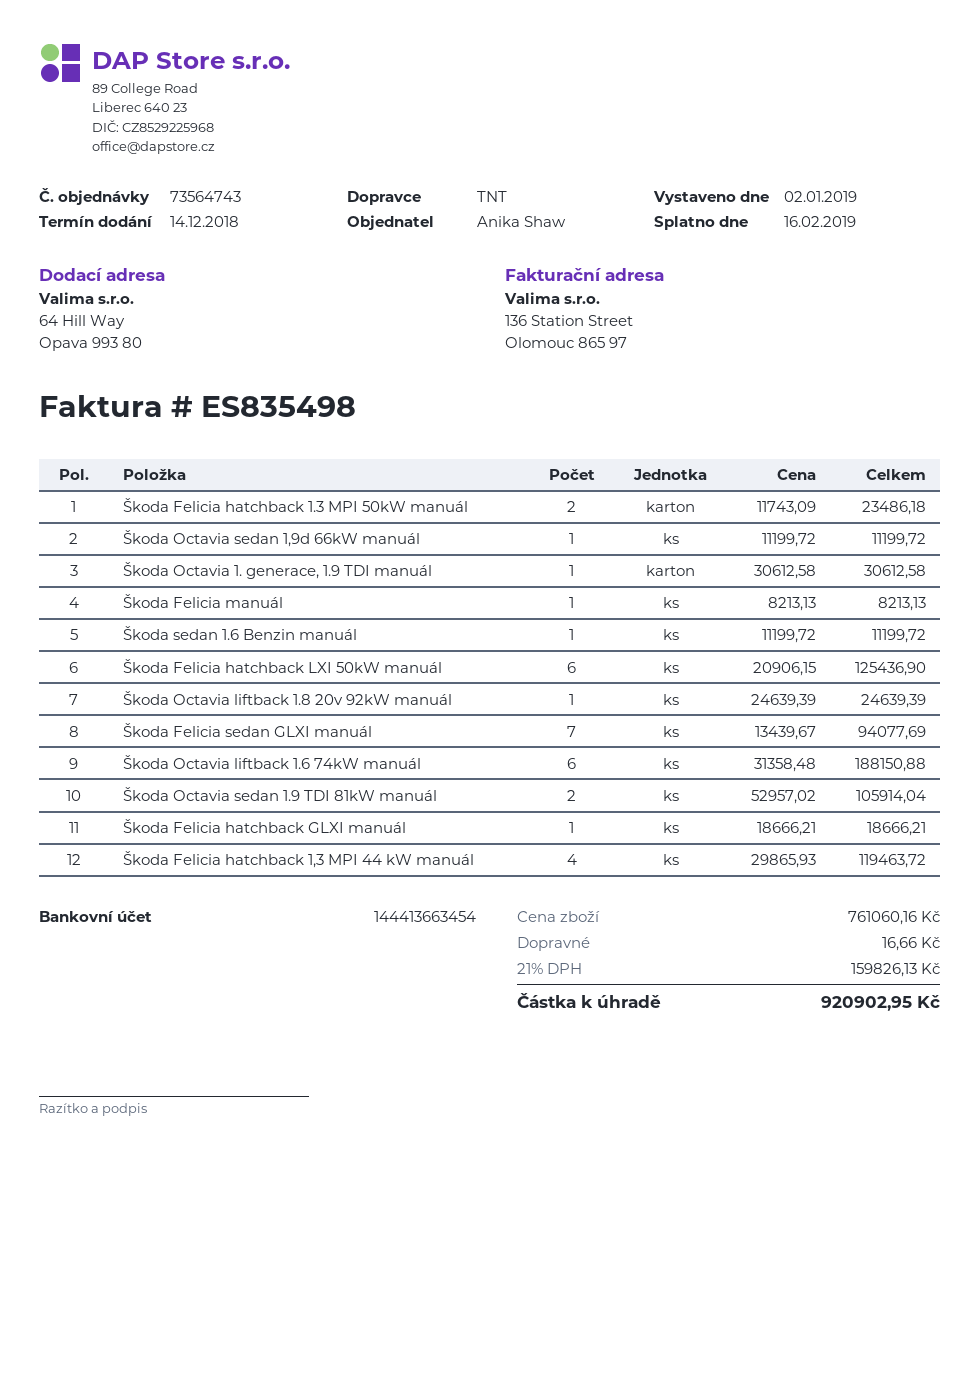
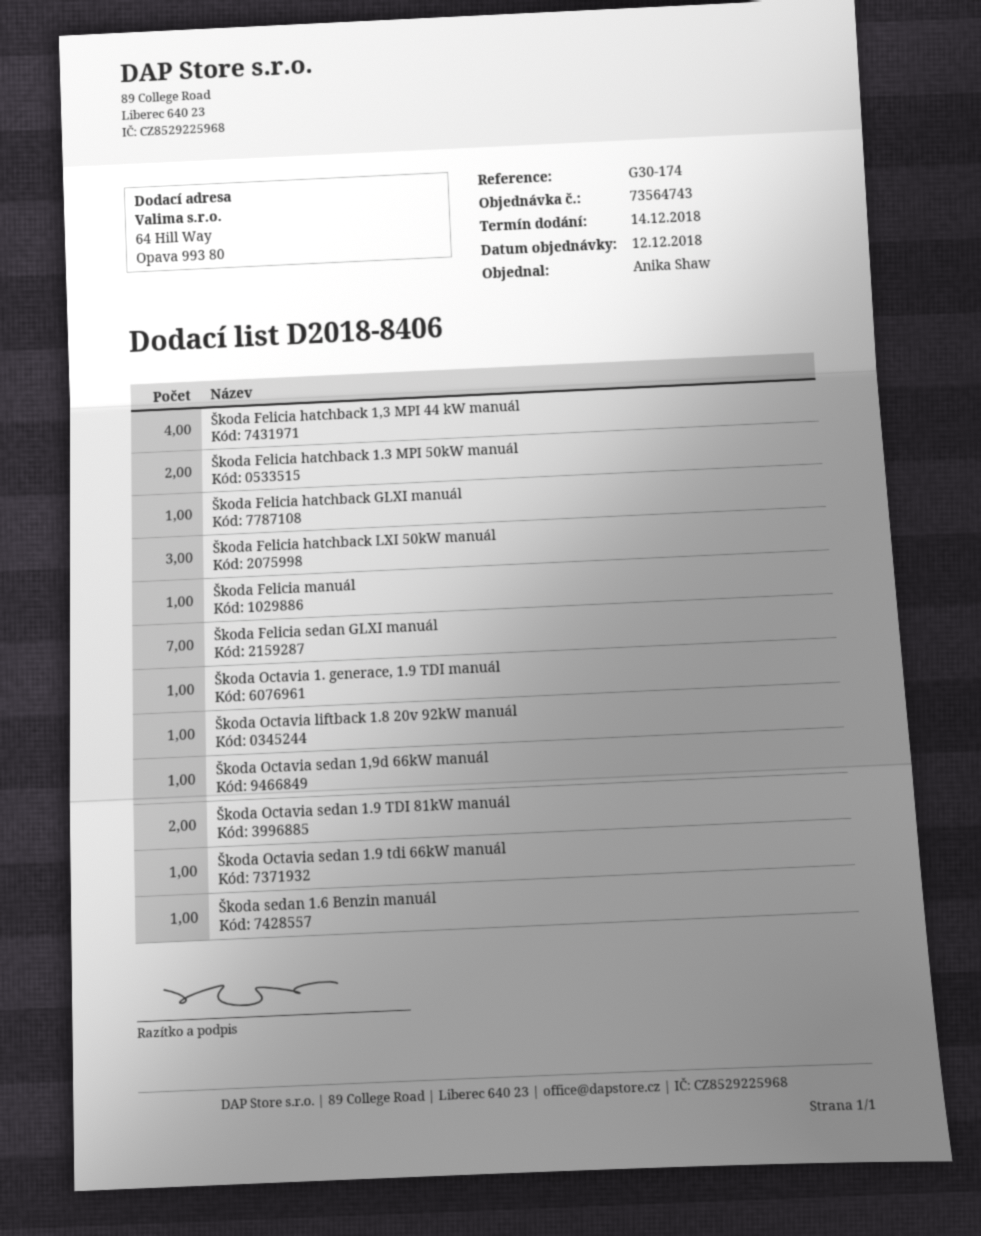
Škoda Felicia hatchback LXI 50kW manuál: 6 -> 3
Škoda Octavia liftback 1.6 74kW manuál: 6 -> none
Škoda Octavia sedan 1.9 tdi 66kW manuál: none -> 1

